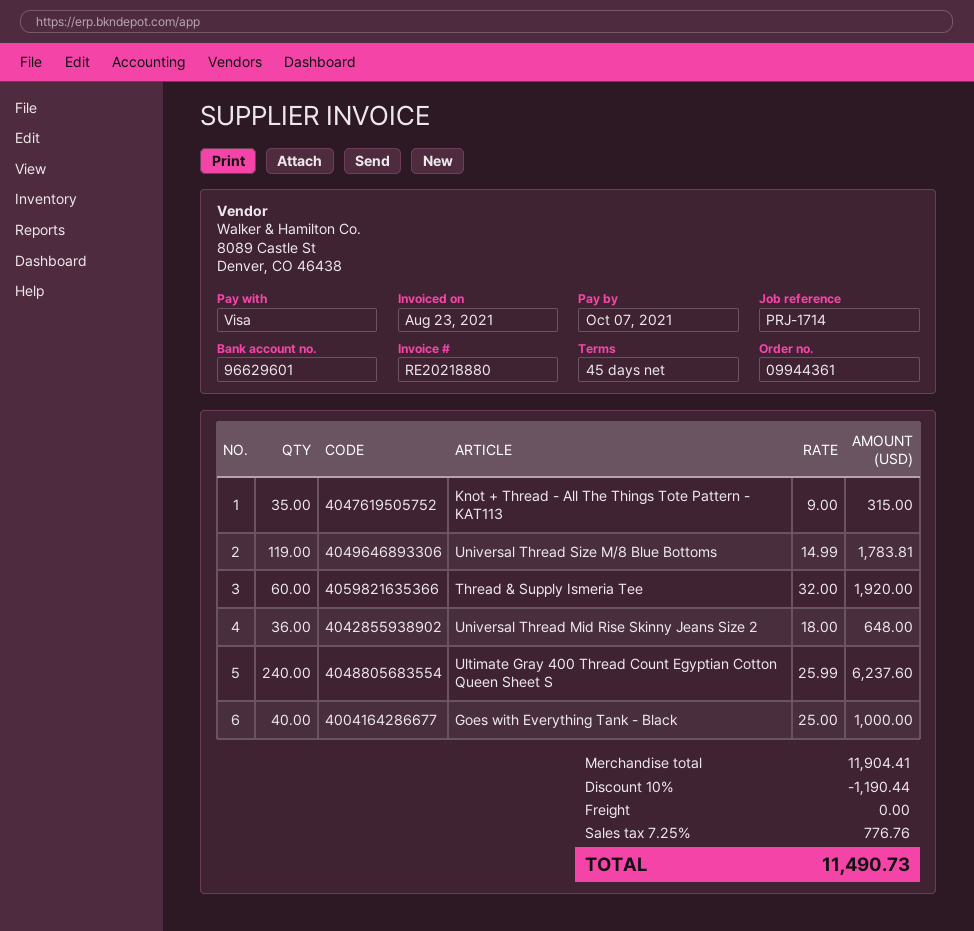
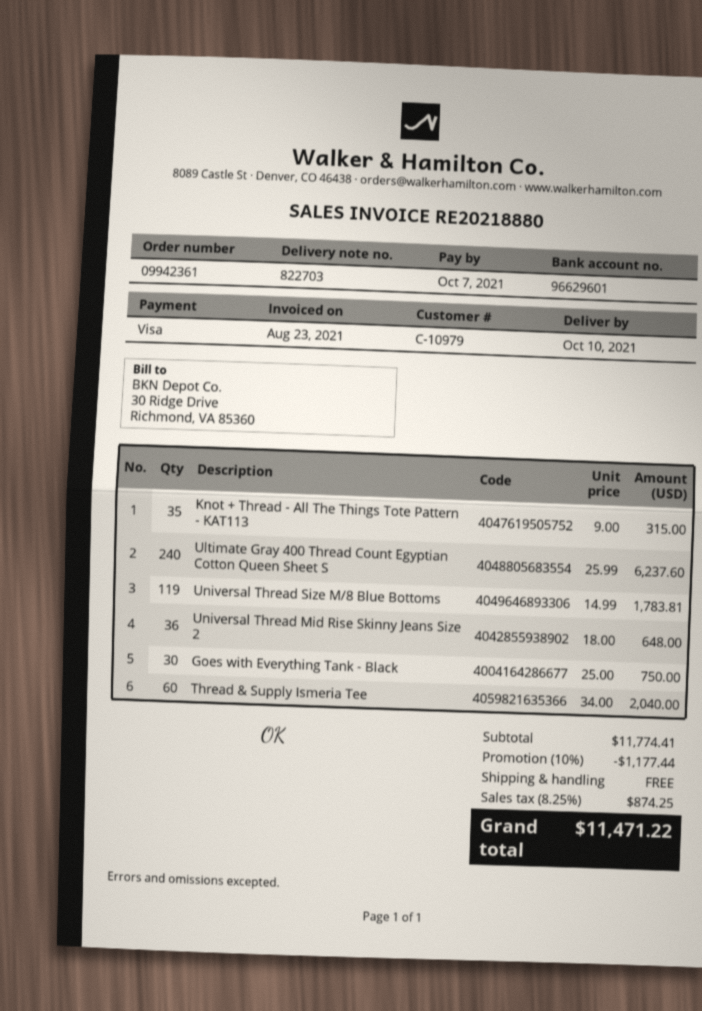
order number: 09944361 -> 09942361
Thread & Supply Ismeria Tee: 60 x 32.00 = 1920.00 -> 60 x 34.00 = 2040.00
Goes with Everything Tank - Black: 40 x 25.00 = 1000.00 -> 30 x 25.00 = 750.00
subtotal: 11904.41 -> 11774.41
discount: 10% = 1190.44 -> 10% = 1177.44
tax: 7.25% = 776.76 -> 8.25% = 874.25
total: 11490.73 -> 11471.22

